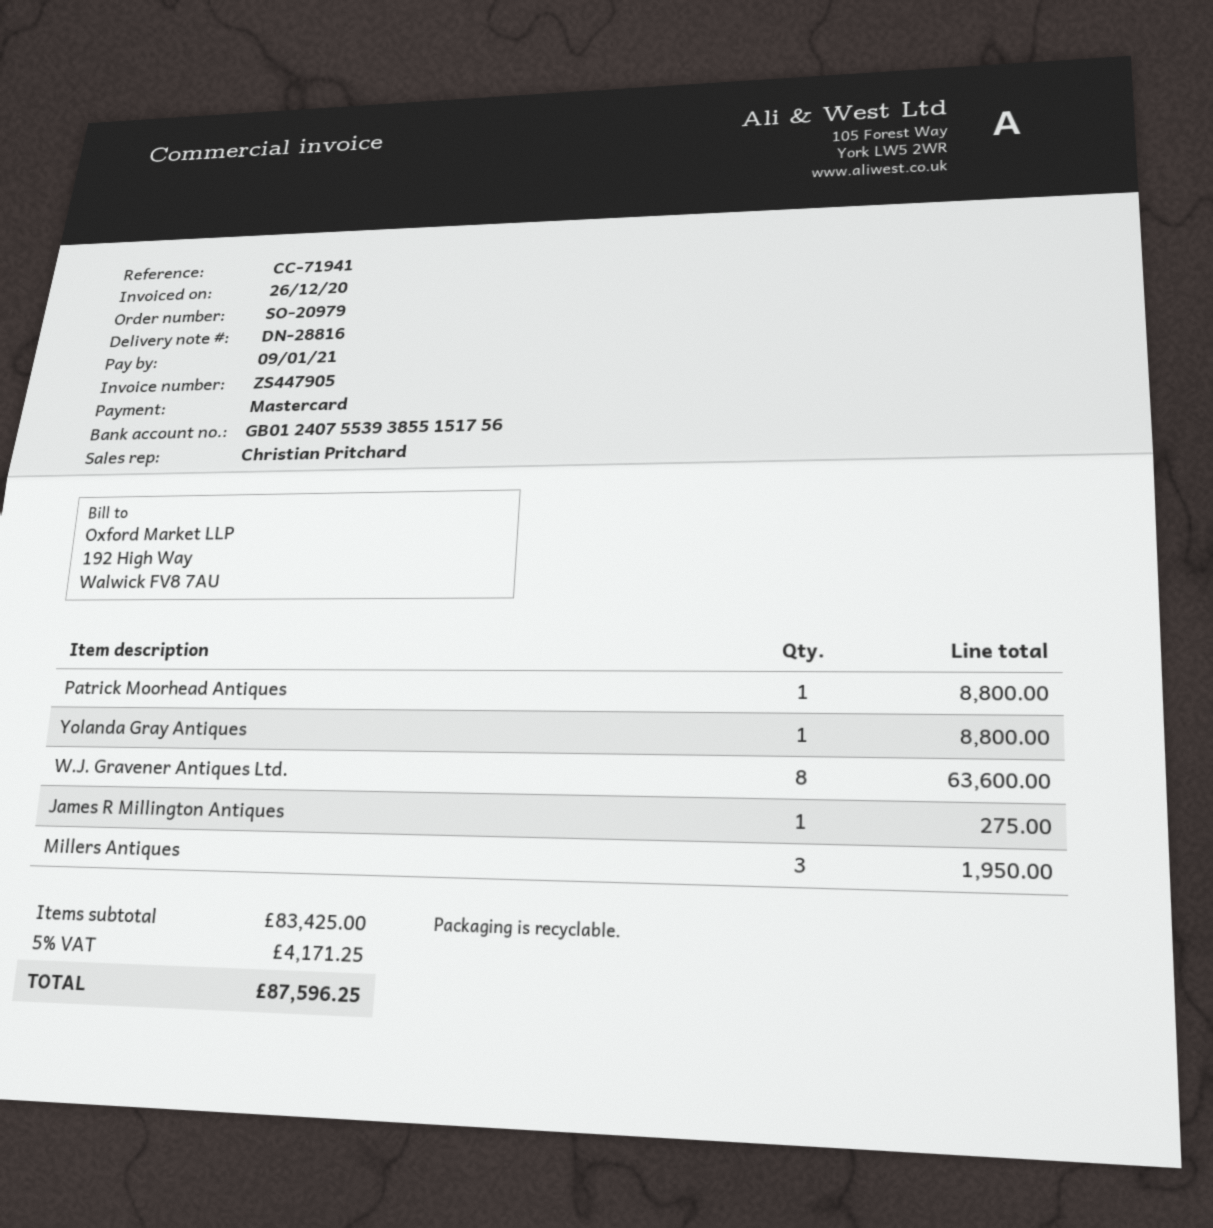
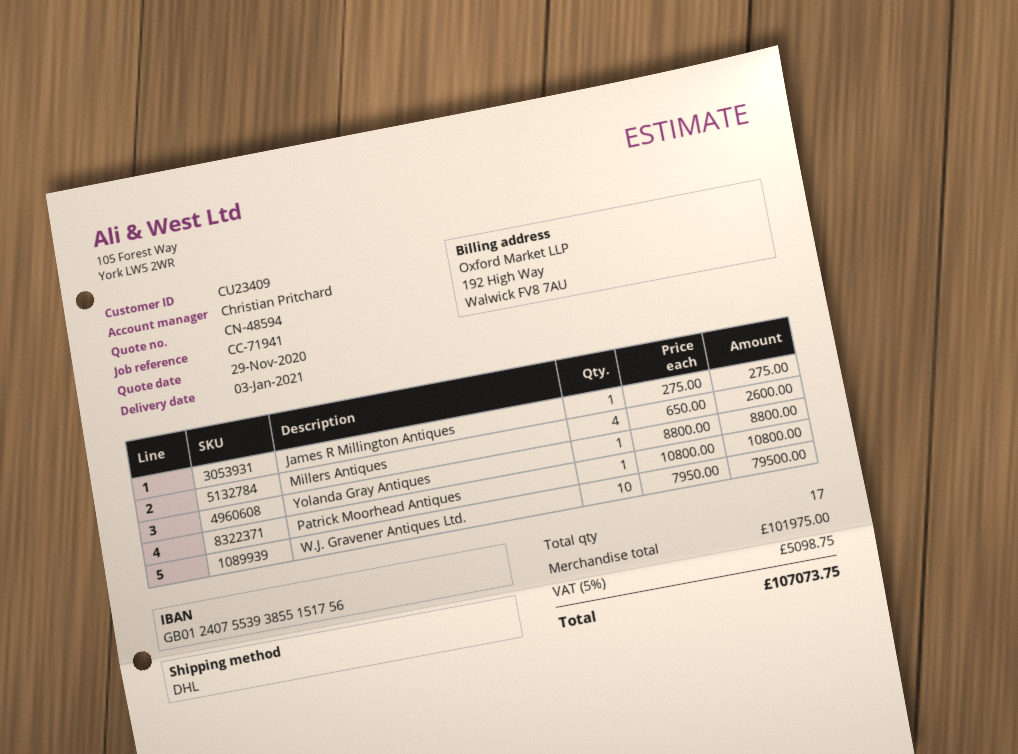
Patrick Moorhead Antiques: 1 for 8800.00 -> 1 for 10800.00
W.J. Gravener Antiques Ltd.: 8 for 63600.00 -> 10 for 79500.00
Millers Antiques: 3 for 1950.00 -> 4 for 2600.00
subtotal: 83425.00 -> 101975.00
tax: 5% = 4171.25 -> 5% = 5098.75
total: 87596.25 -> 107073.75

